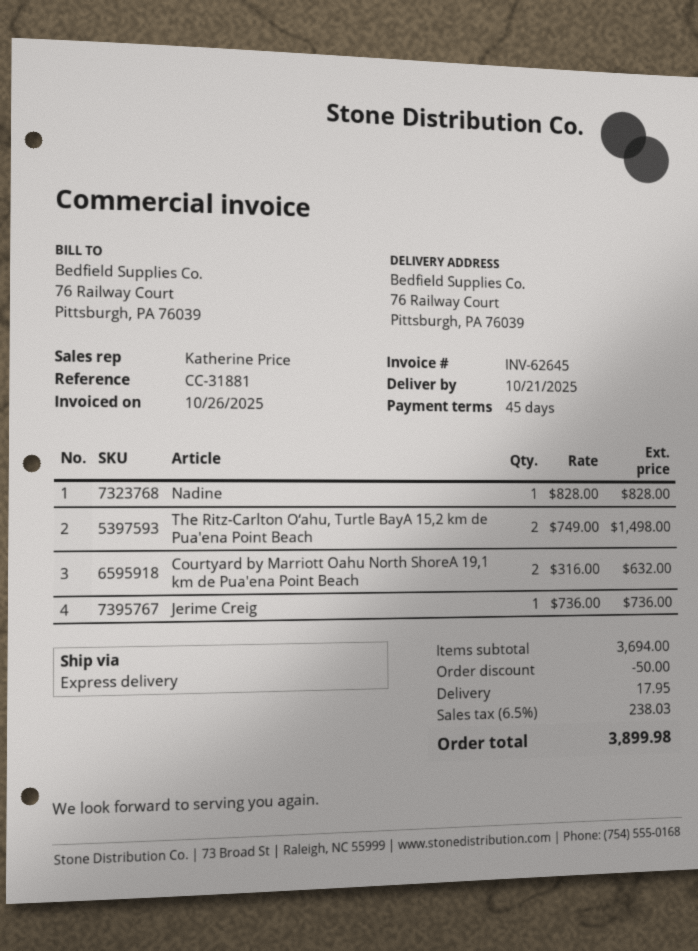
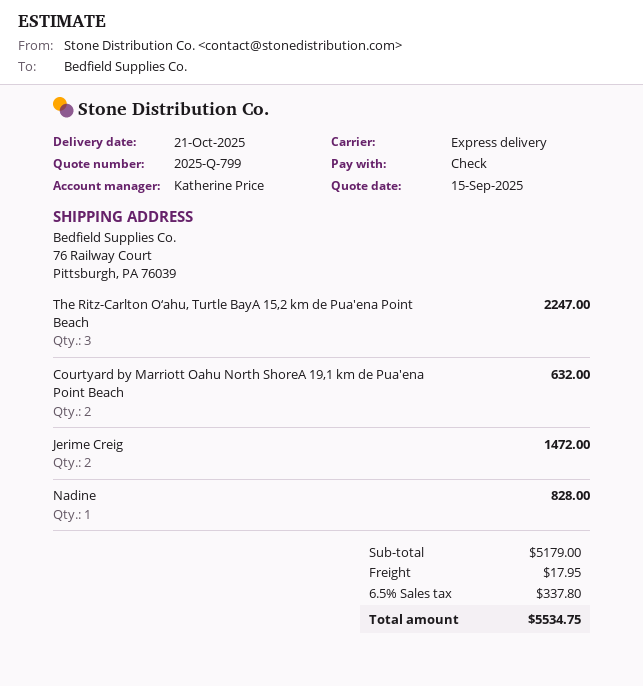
The Ritz-Carlton O‘ahu, Turtle BayA 15,2 km de Pua'ena Point Beach: 2 for 1498.00 -> 3 for 2247.00
Jerime Creig: 1 for 736.00 -> 2 for 1472.00
subtotal: 3694.00 -> 5179.00
discount: 50.00 -> none
tax: 6.5% = 238.03 -> 6.5% = 337.80
total: 3899.98 -> 5534.75

